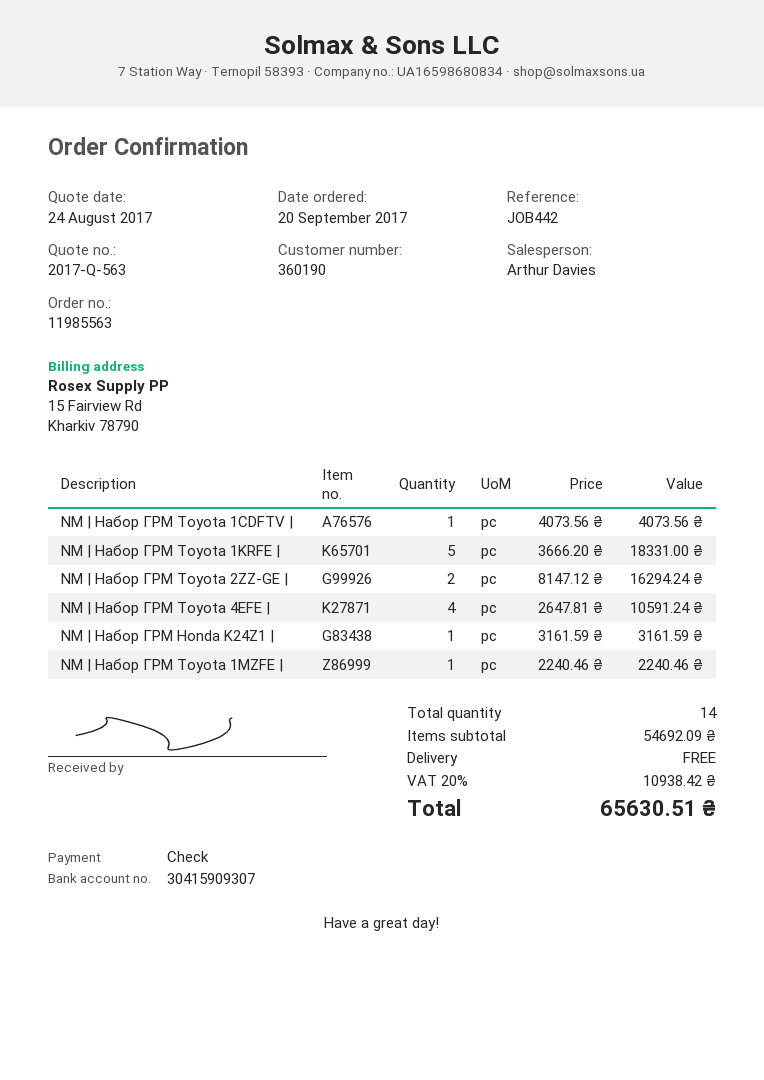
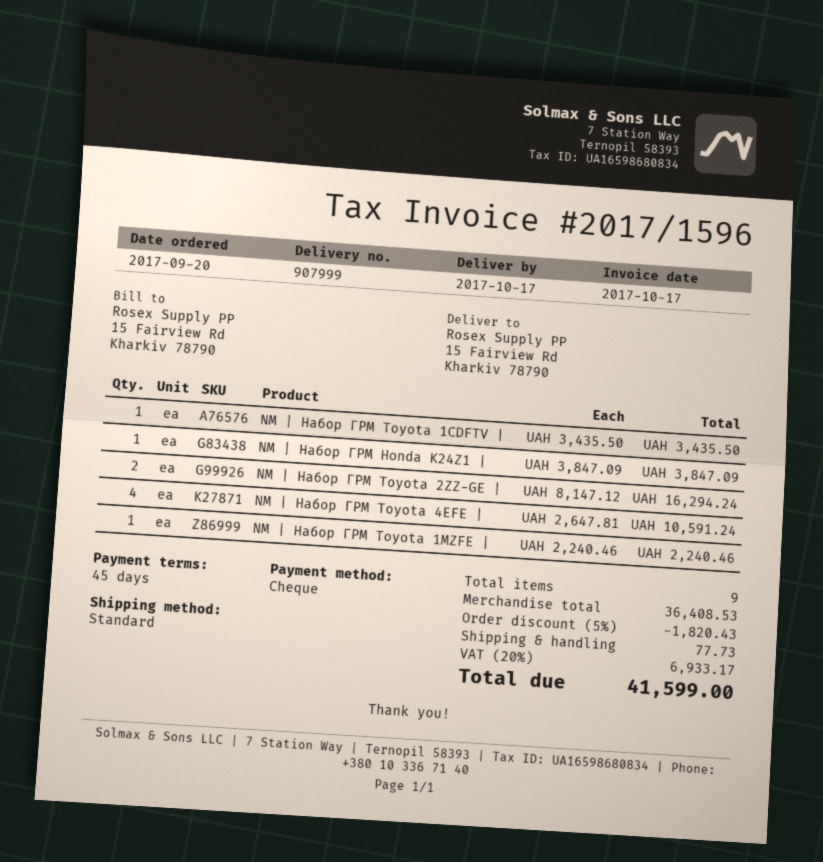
NM | Набор ГРМ Toyota 1CDFTV |: 1 x 4073.56 = 4073.56 -> 1 x 3435.50 = 3435.50
NM | Набор ГРМ Toyota 1KRFE |: 5 x 3666.20 = 18331.00 -> none
NM | Набор ГРМ Honda K24Z1 |: 1 x 3161.59 = 3161.59 -> 1 x 3847.09 = 3847.09
total quantity: 14 -> 9
subtotal: 54692.09 -> 36408.53
discount: none -> 5% = 1820.43
shipping: 0.00 -> 77.73
tax: 20% = 10938.42 -> 20% = 6933.17
total: 65630.51 -> 41599.00

